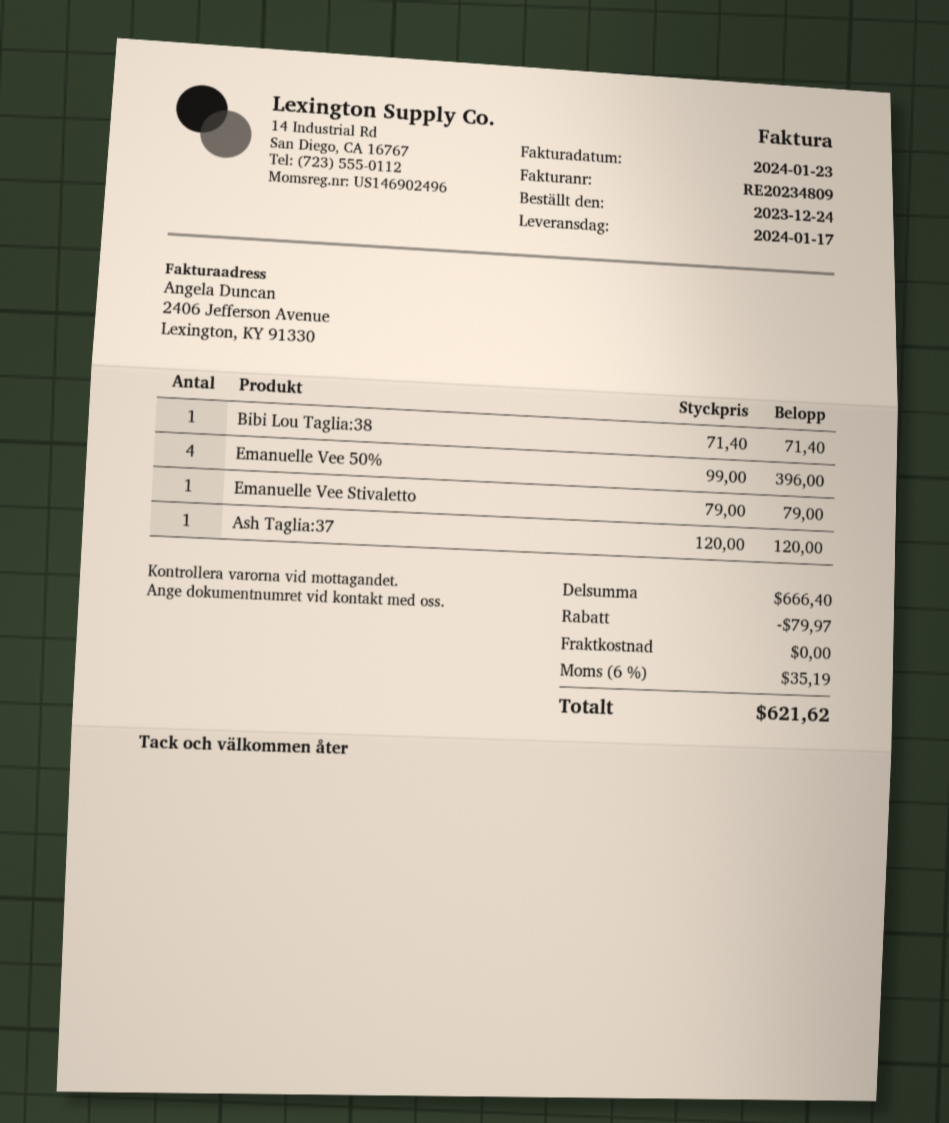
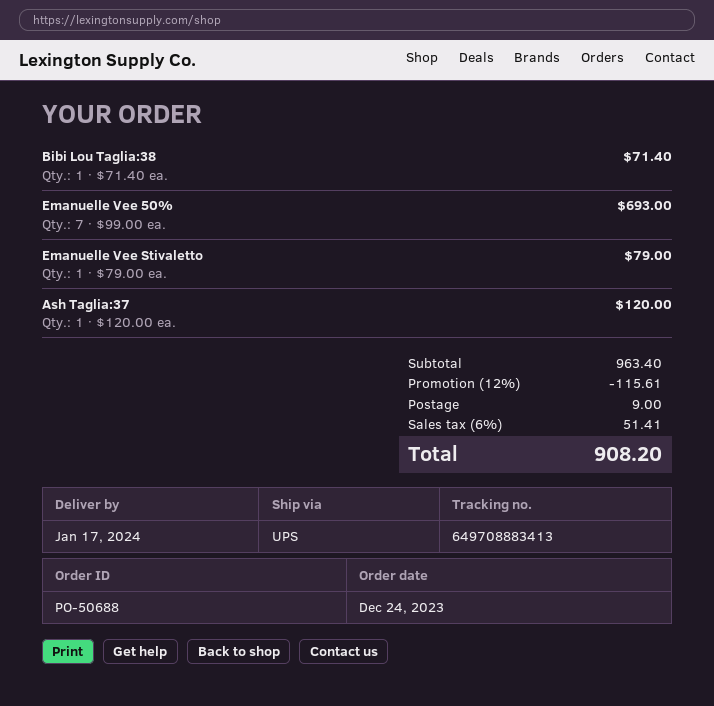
Emanuelle Vee 50%: 4 x 99.00 = 396.00 -> 7 x 99.00 = 693.00
subtotal: 666.40 -> 963.40
discount: 79.97 -> 115.61
shipping: 0.00 -> 9.00
tax: 6% = 35.19 -> 6% = 51.41
total: 621.62 -> 908.20

